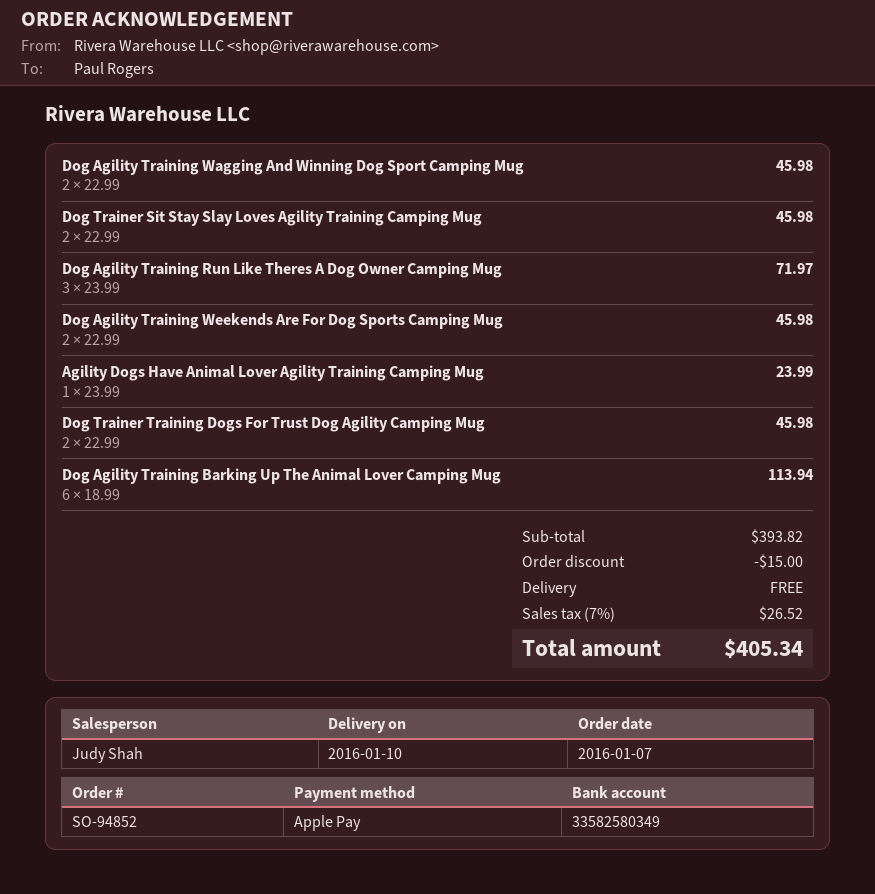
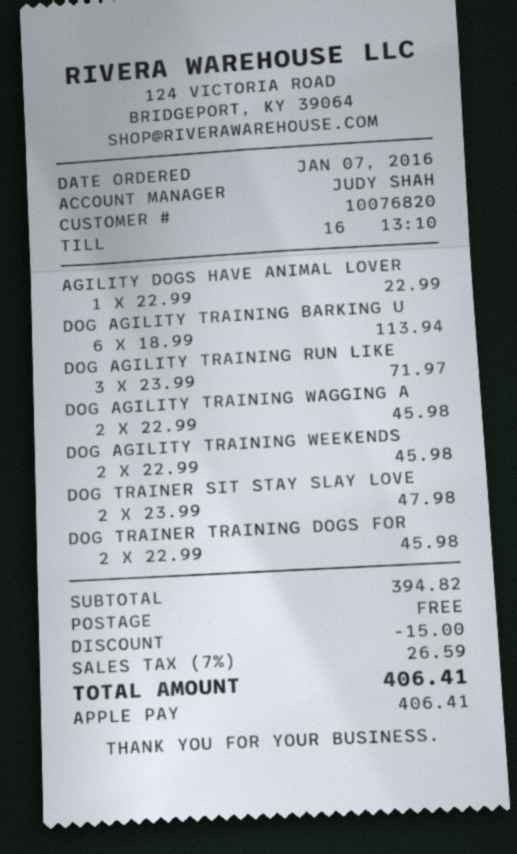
Dog Trainer Sit Stay Slay Loves Agility Training Camping Mug: 2 x 22.99 = 45.98 -> 2 x 23.99 = 47.98
Agility Dogs Have Animal Lover Agility Training Camping Mug: 1 x 23.99 = 23.99 -> 1 x 22.99 = 22.99
subtotal: 393.82 -> 394.82
tax: 7% = 26.52 -> 7% = 26.59
total: 405.34 -> 406.41

